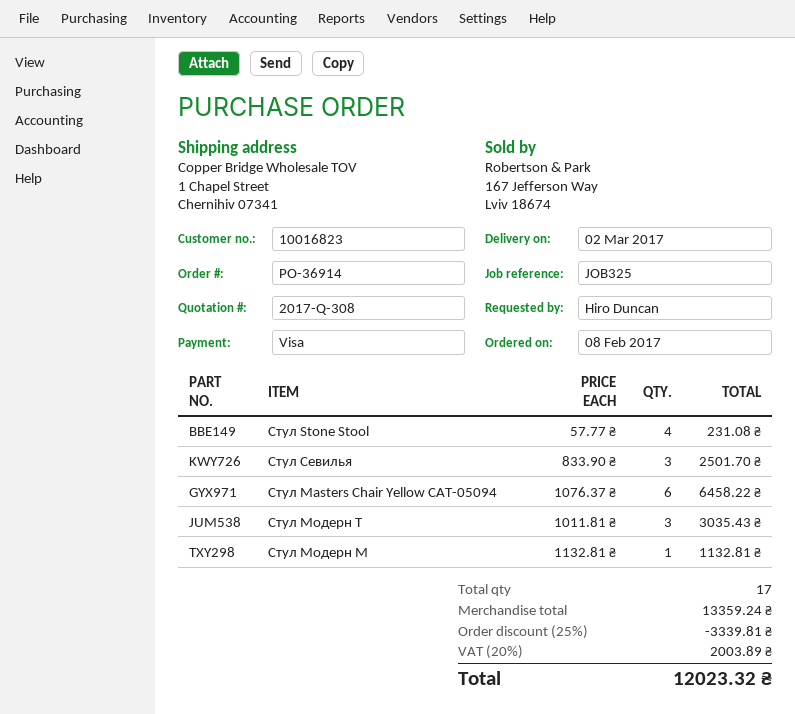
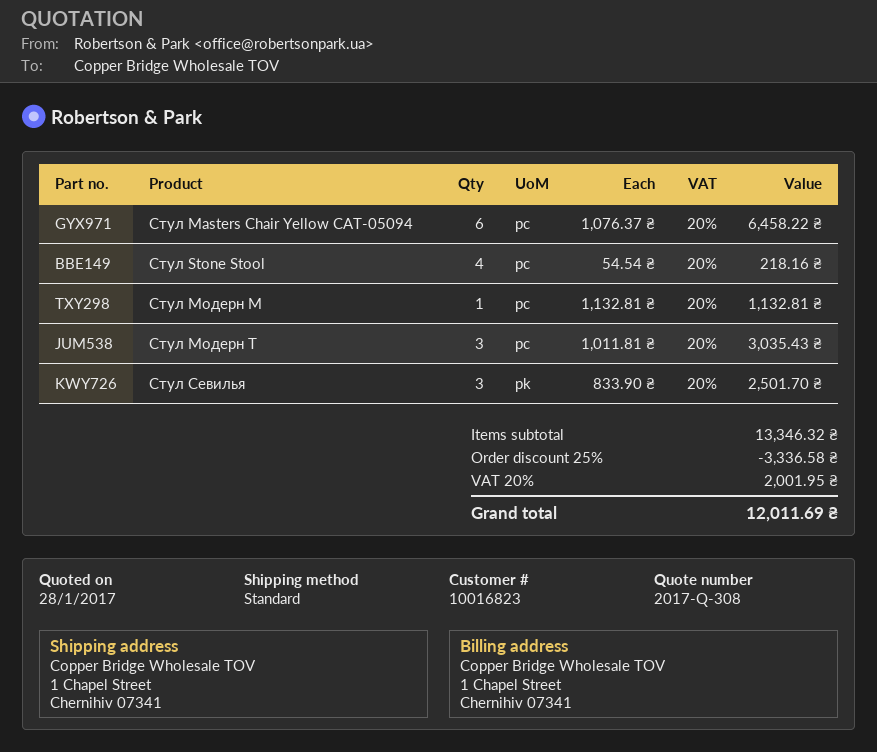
Стул Stone Stool: 4 x 57.77 = 231.08 -> 4 x 54.54 = 218.16
subtotal: 13359.24 -> 13346.32
discount: 25% = 3339.81 -> 25% = 3336.58
tax: 20% = 2003.89 -> 20% = 2001.95
total: 12023.32 -> 12011.69

